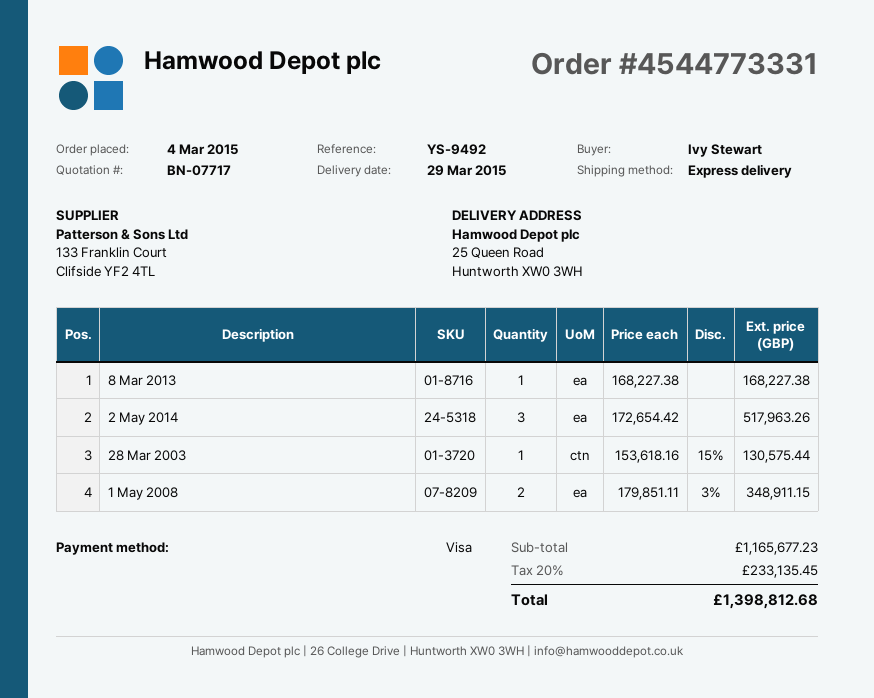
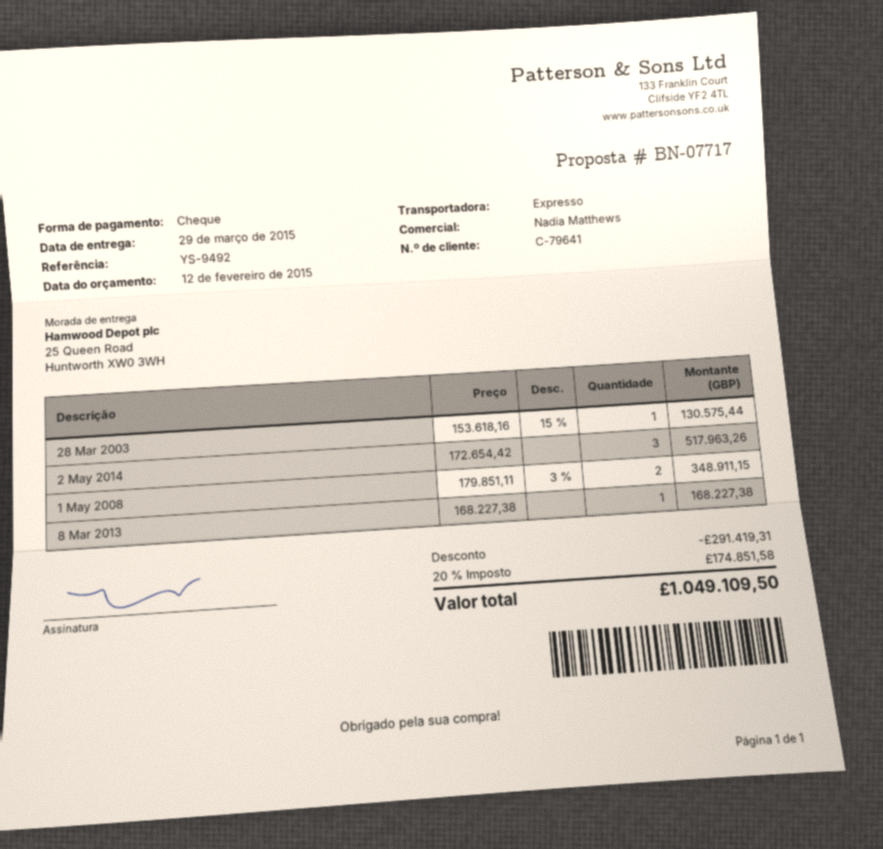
payment method: Visa -> cheque
discount: none -> 291419.31
tax: 20% = 233135.45 -> 20% = 174851.58
total: 1398812.68 -> 1049109.50

